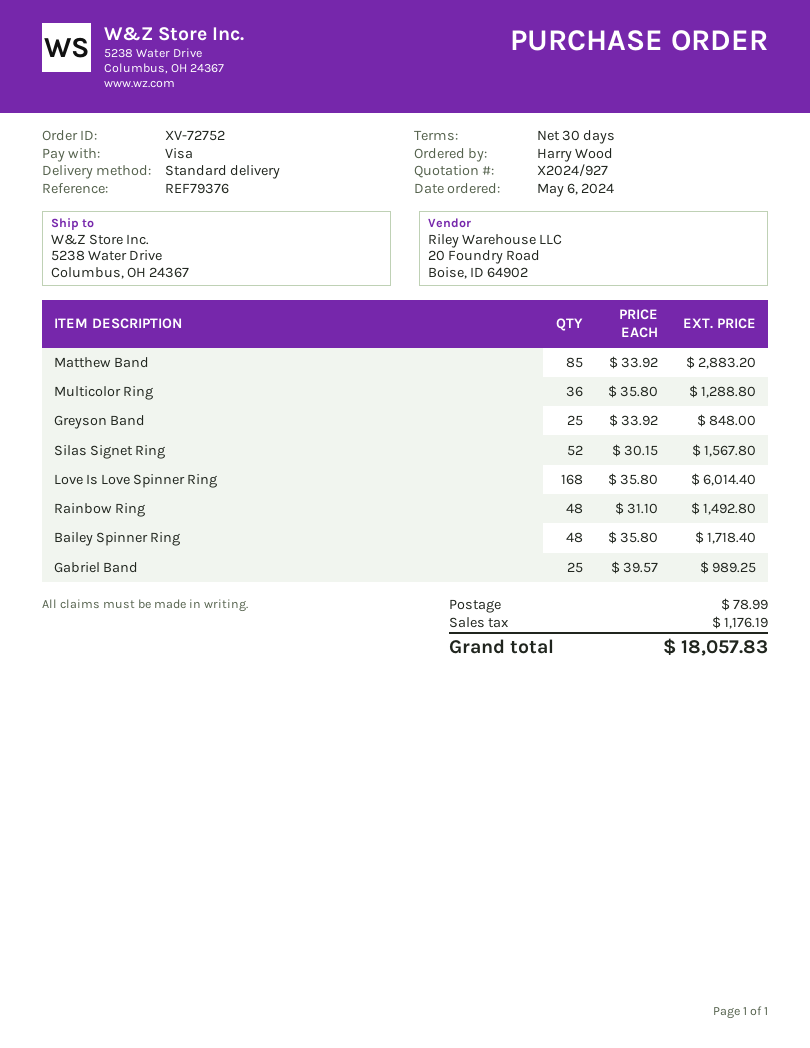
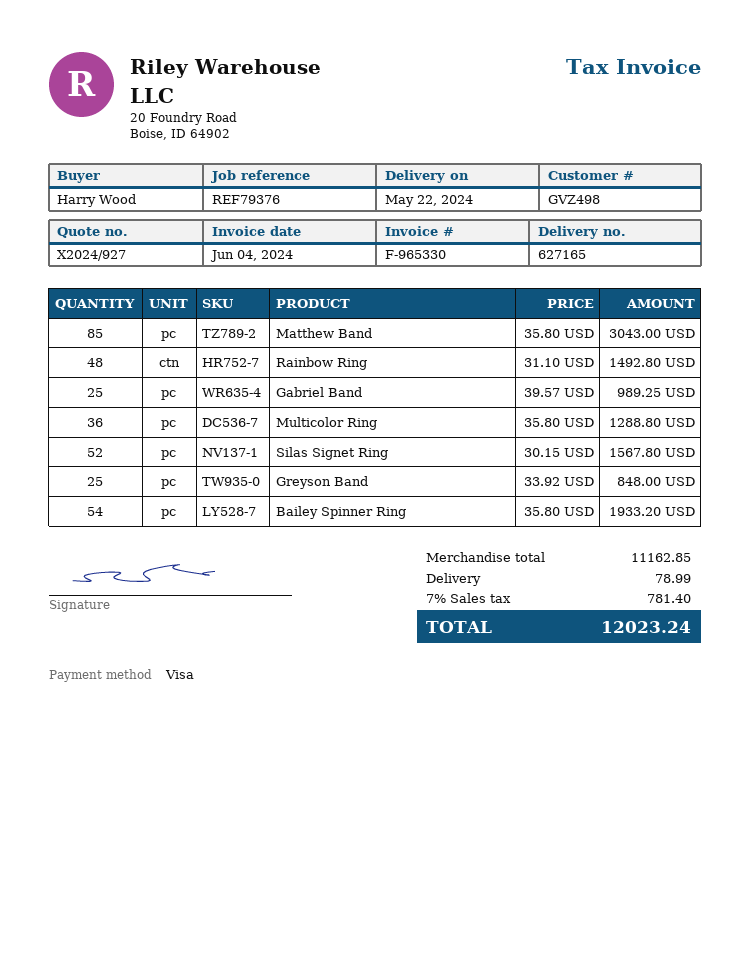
Matthew Band: 85 x 33.92 = 2883.20 -> 85 x 35.80 = 3043.00
Love Is Love Spinner Ring: 168 x 35.80 = 6014.40 -> none
Bailey Spinner Ring: 48 x 35.80 = 1718.40 -> 54 x 35.80 = 1933.20
tax: 1176.19 -> 781.40
total: 18057.83 -> 12023.24

